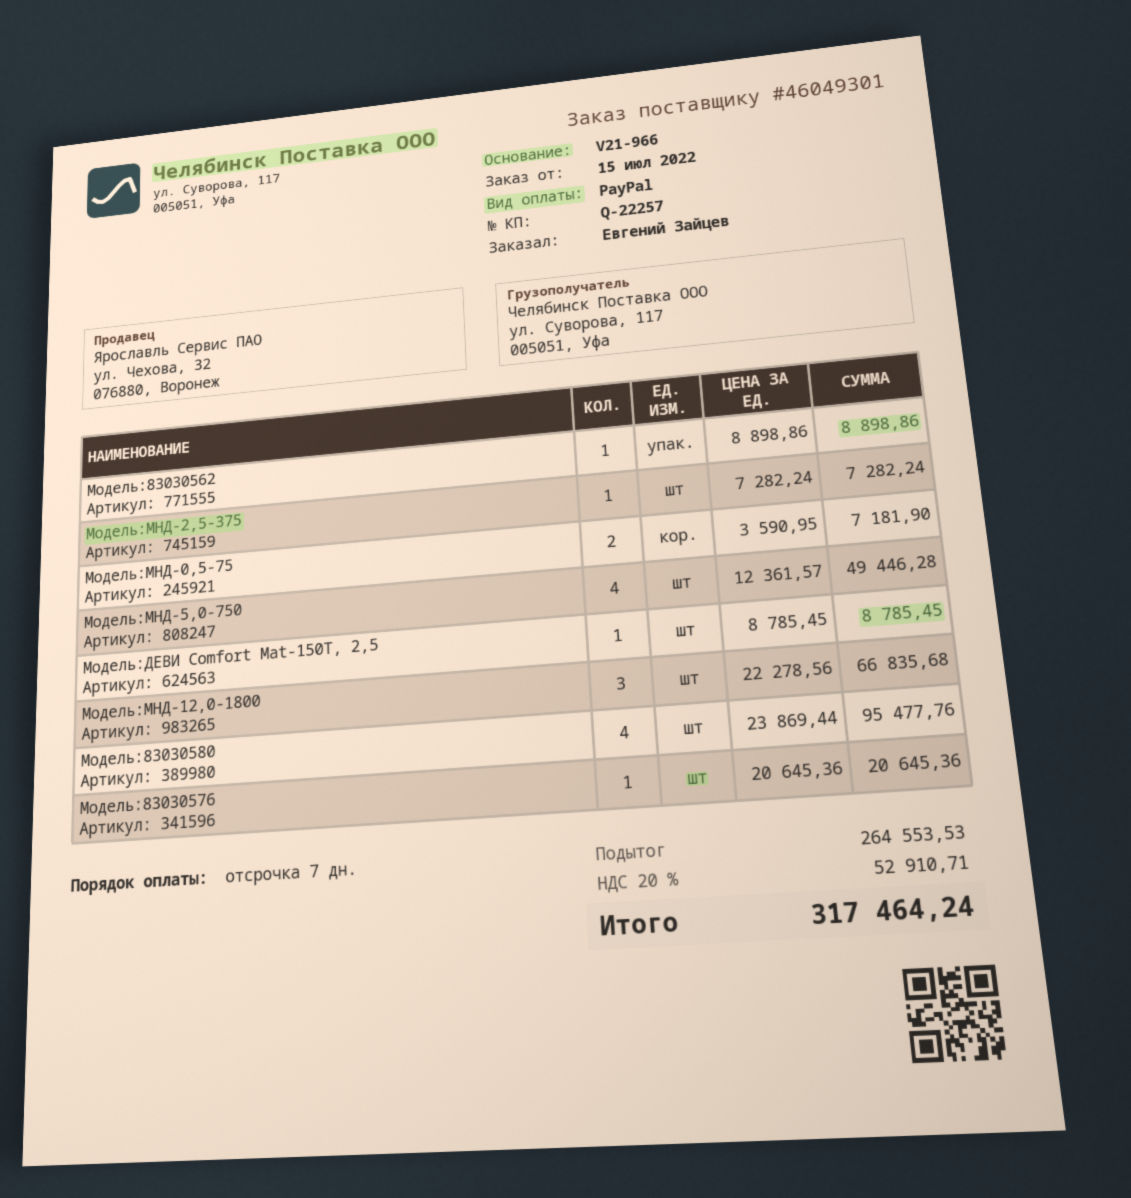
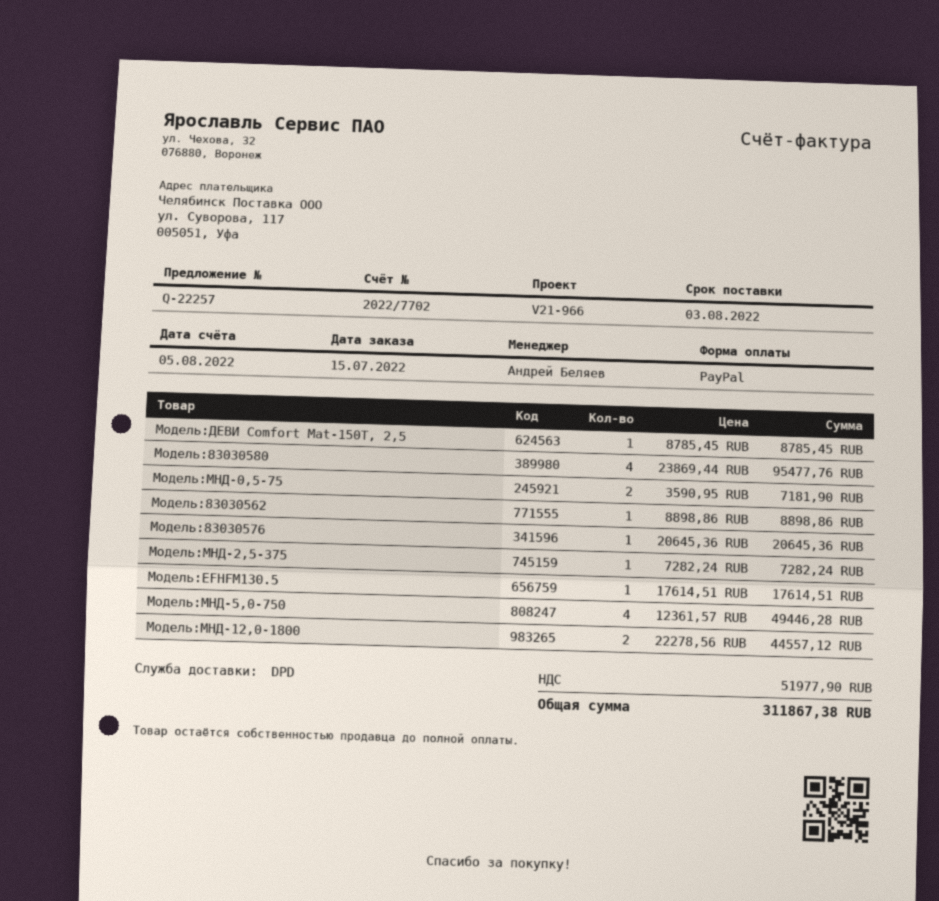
Модель:МНД-12,0-1800: 3 x 22278.56 = 66835.68 -> 2 x 22278.56 = 44557.12
Модель:EFHFM130.5: none -> 1 x 17614.51 = 17614.51
tax: 52910.71 -> 51977.90
total: 317464.24 -> 311867.38

